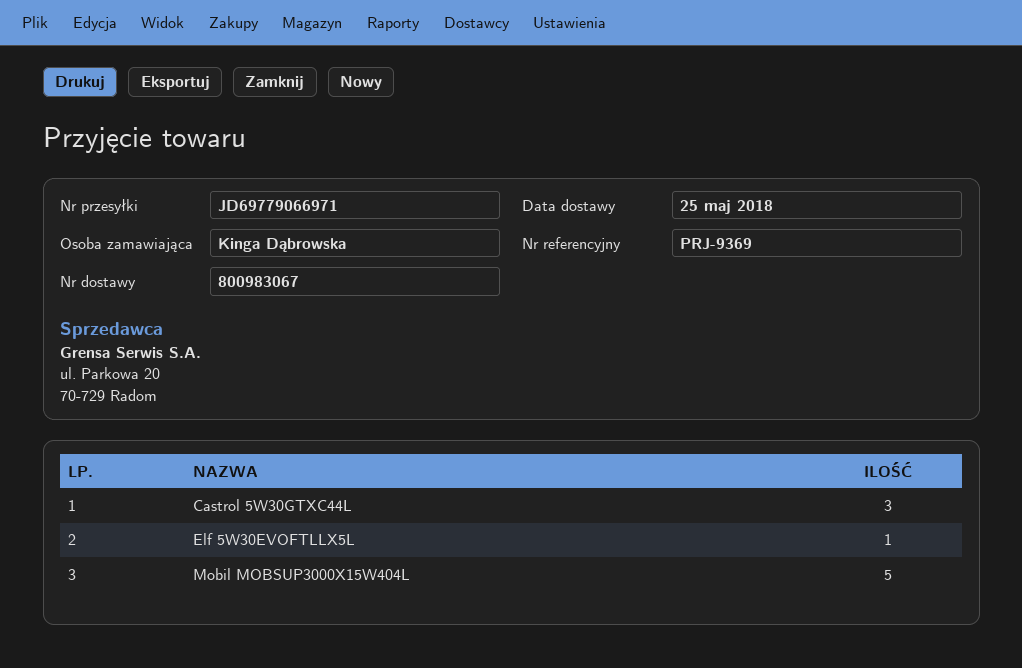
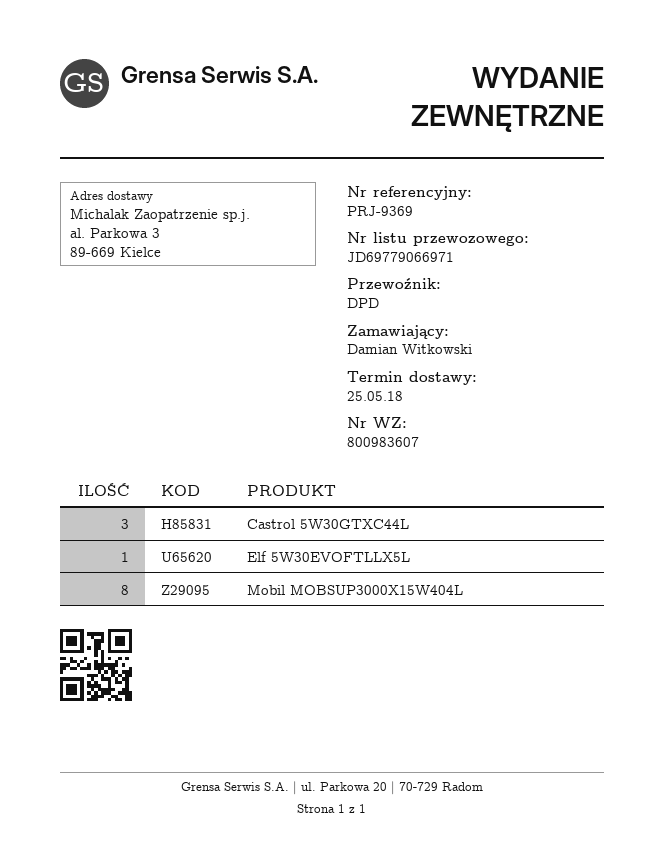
delivery note number: 800983067 -> 800983607
ordered by: Kinga Dąbrowska -> Damian Witkowski
Mobil MOBSUP3000X15W404L: 5 -> 8

